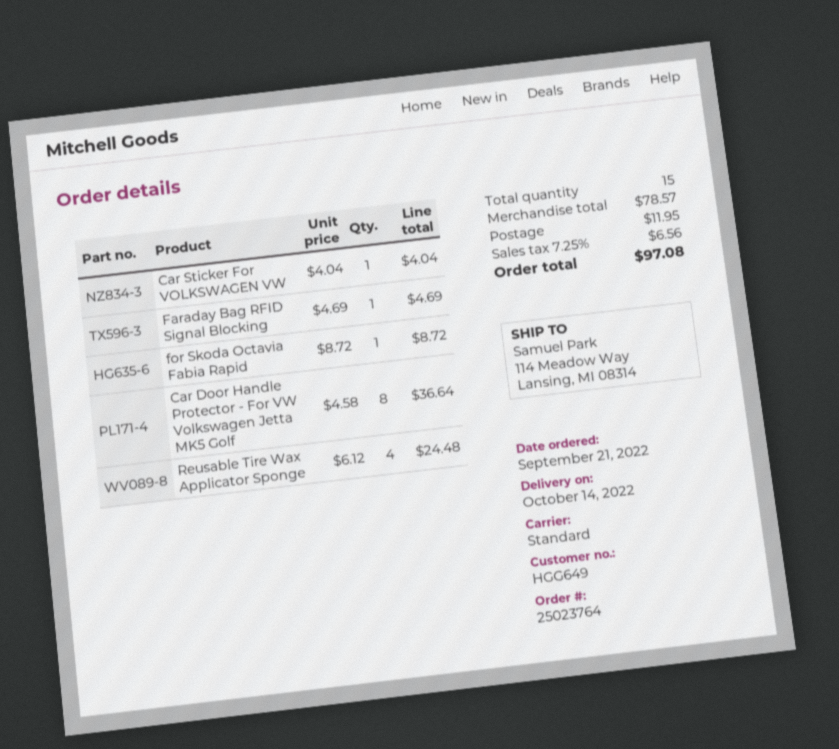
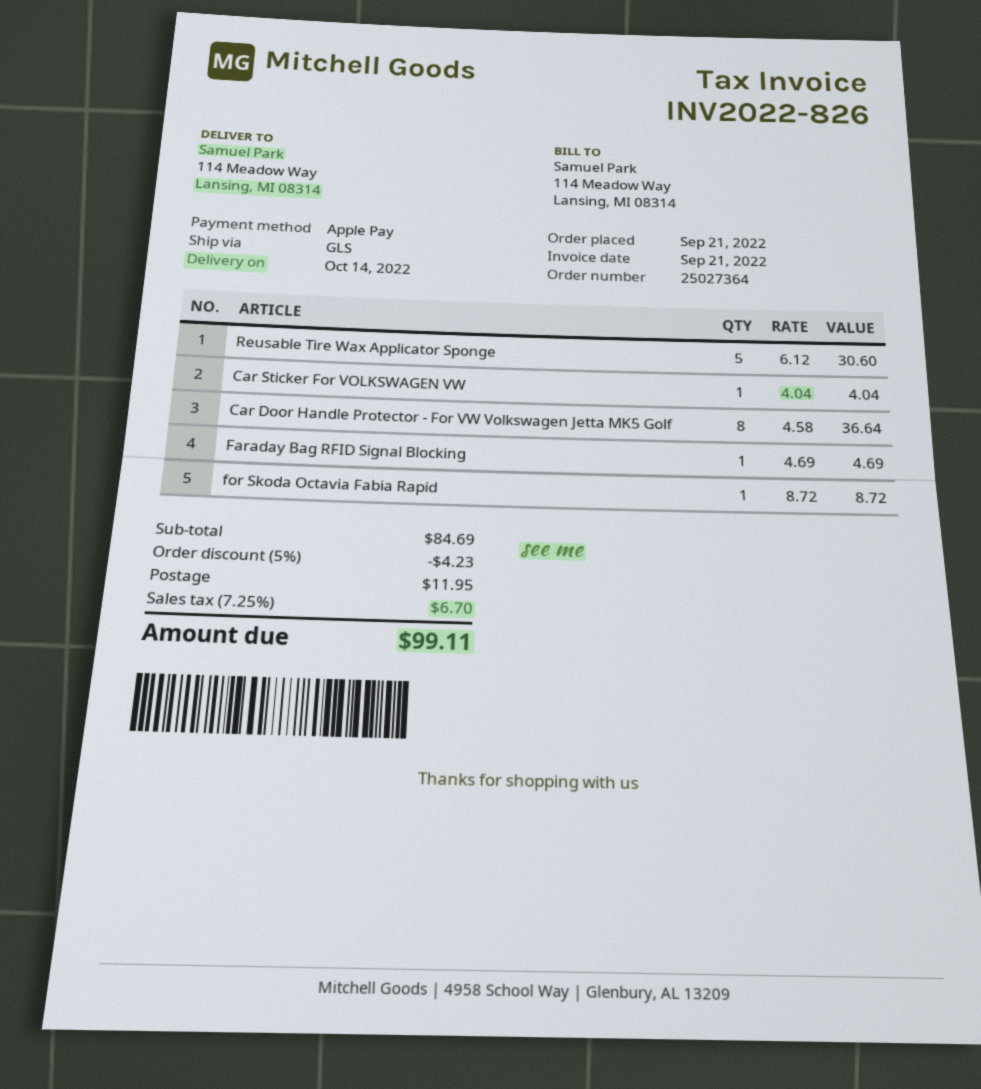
order number: 25023764 -> 25027364
shipping method: standard -> GLS
Reusable Tire Wax Applicator Sponge: 4 x 6.12 = 24.48 -> 5 x 6.12 = 30.60
subtotal: 78.57 -> 84.69
discount: none -> 5% = 4.23
tax: 7.25% = 6.56 -> 7.25% = 6.70
total: 97.08 -> 99.11

